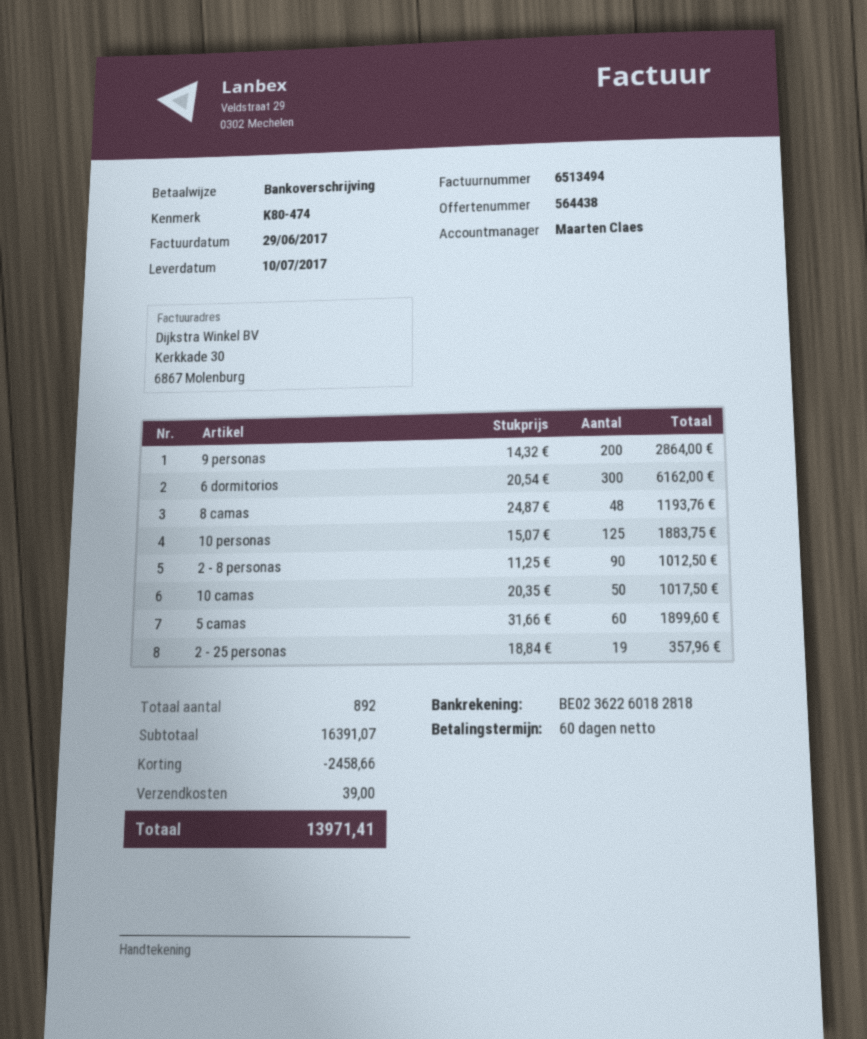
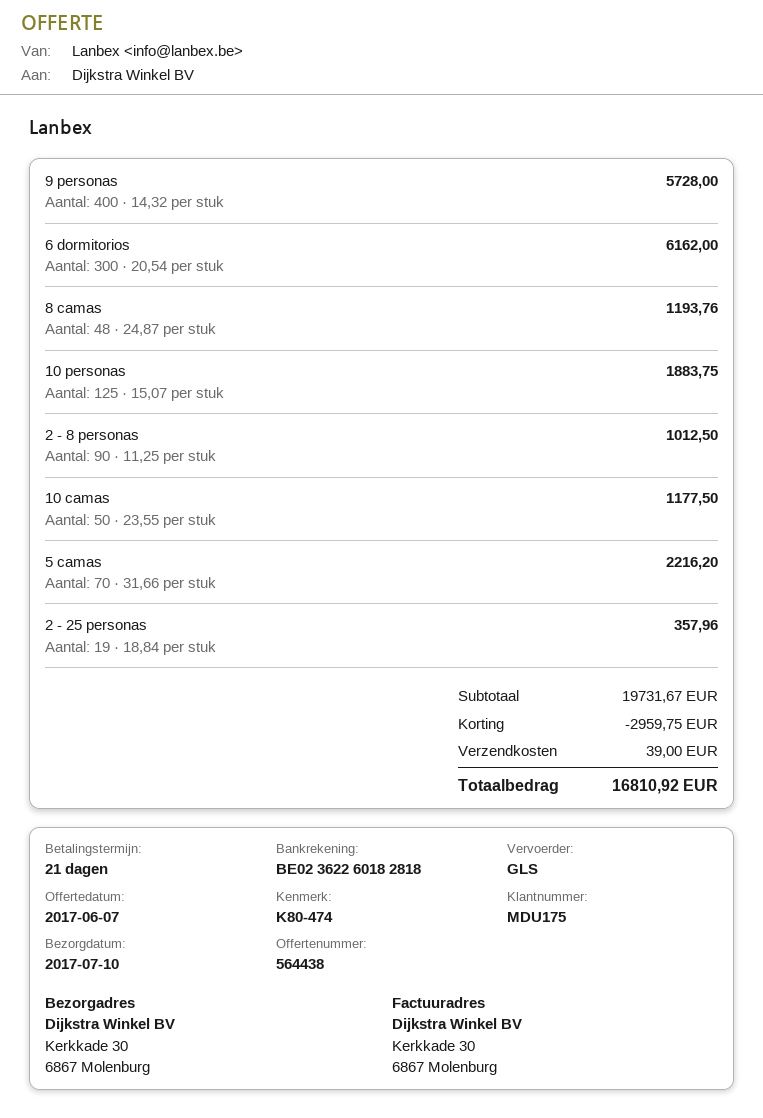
payment terms: 60 days -> 21 days
9 personas: 200 x 14.32 = 2864.00 -> 400 x 14.32 = 5728.00
10 camas: 50 x 20.35 = 1017.50 -> 50 x 23.55 = 1177.50
5 camas: 60 x 31.66 = 1899.60 -> 70 x 31.66 = 2216.20
subtotal: 16391.07 -> 19731.67
discount: 2458.66 -> 2959.75
total: 13971.41 -> 16810.92

